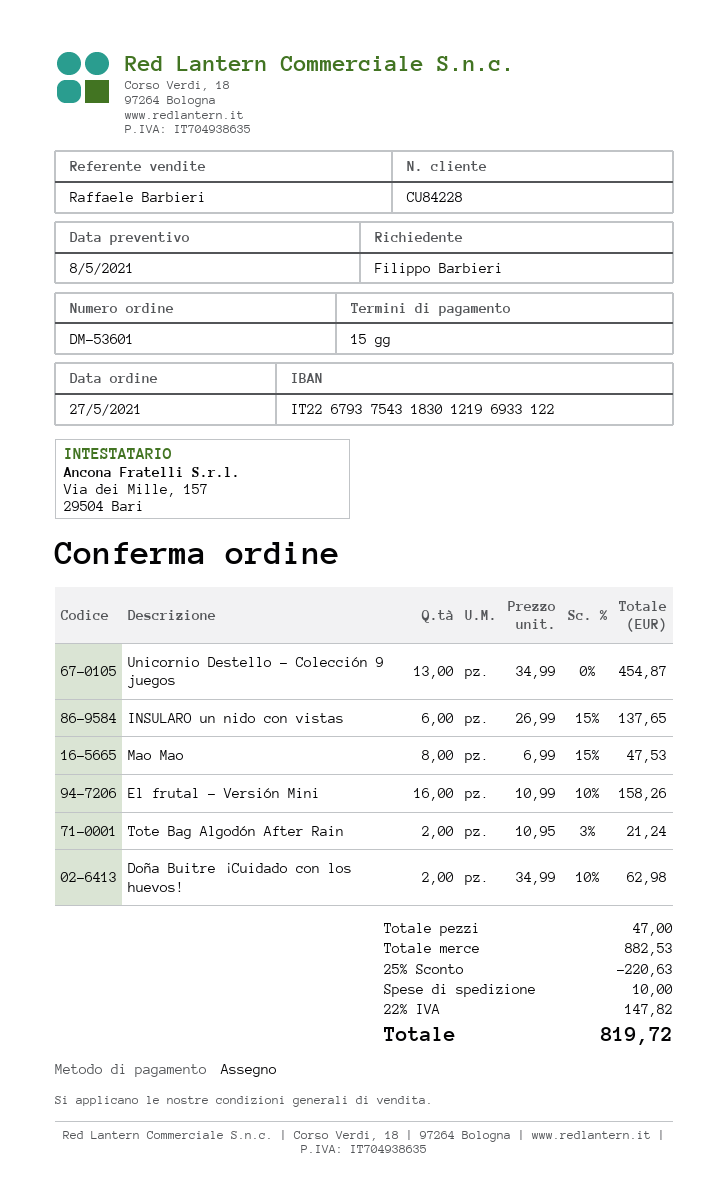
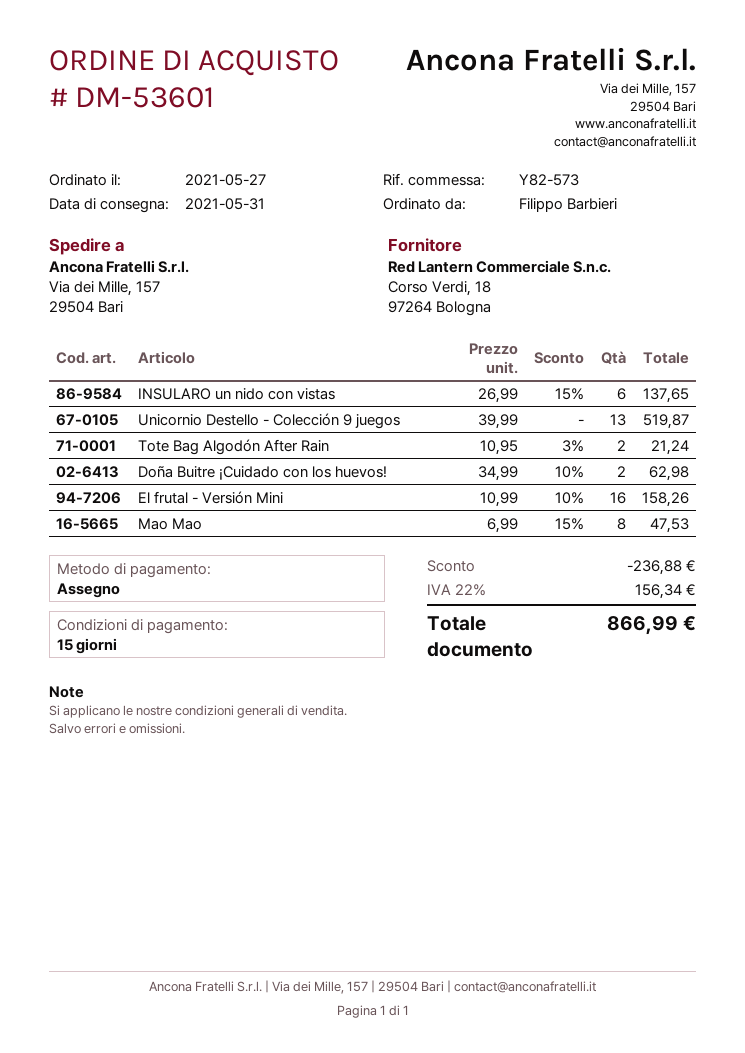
Unicornio Destello - Colección 9 juegos: 13 x 34.99 = 454.87 -> 13 x 39.99 = 519.87
discount: 220.63 -> 236.88
shipping: 10.00 -> none
tax: 22% = 147.82 -> 22% = 156.34
total: 819.72 -> 866.99

